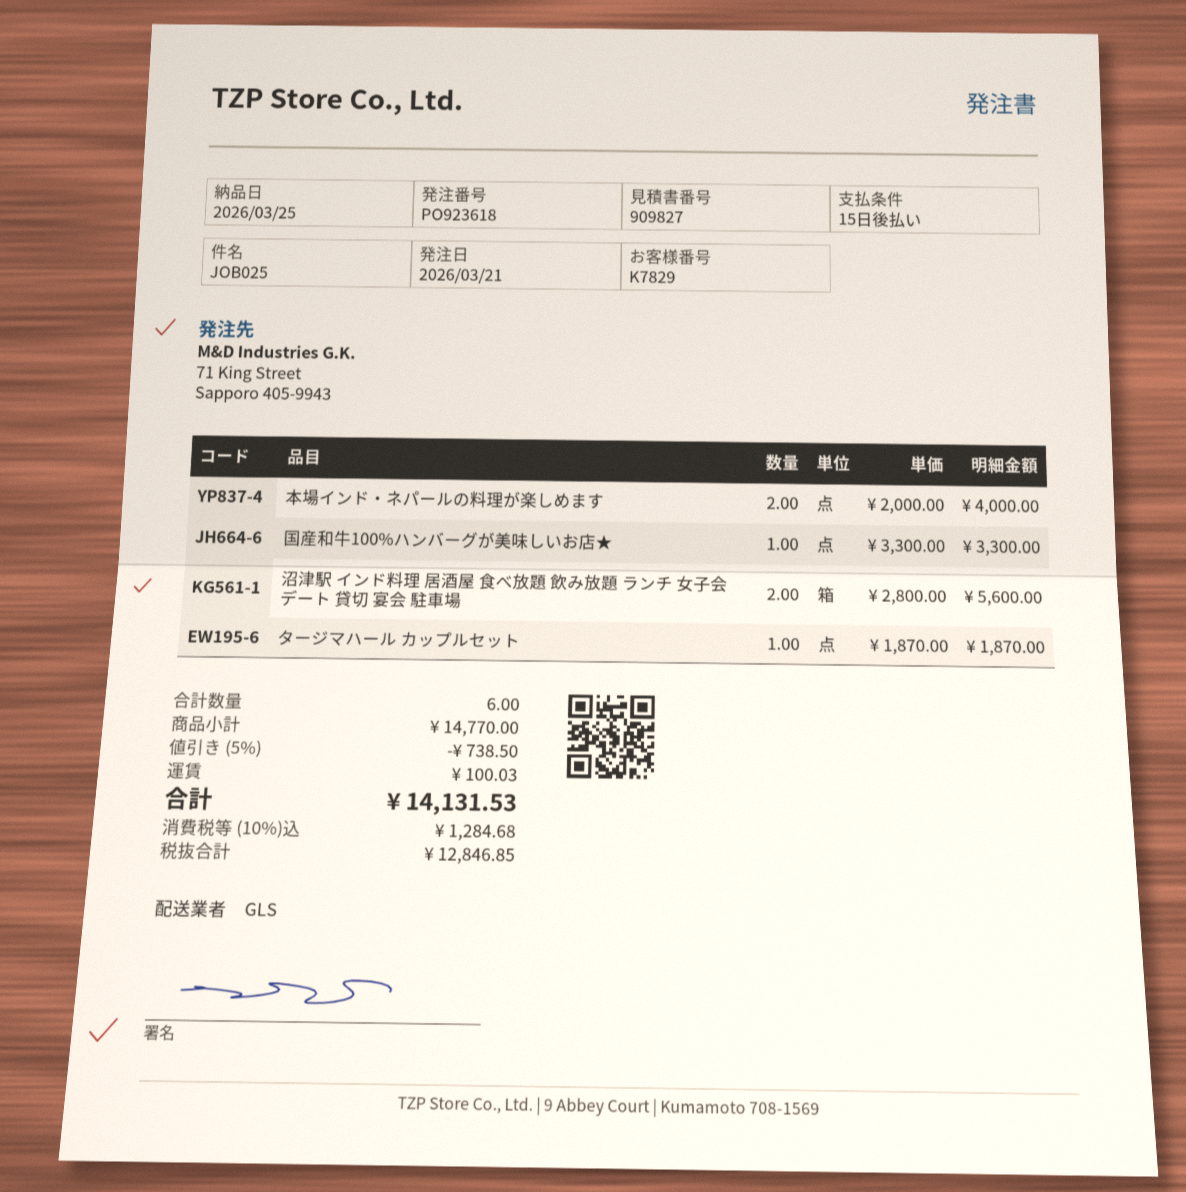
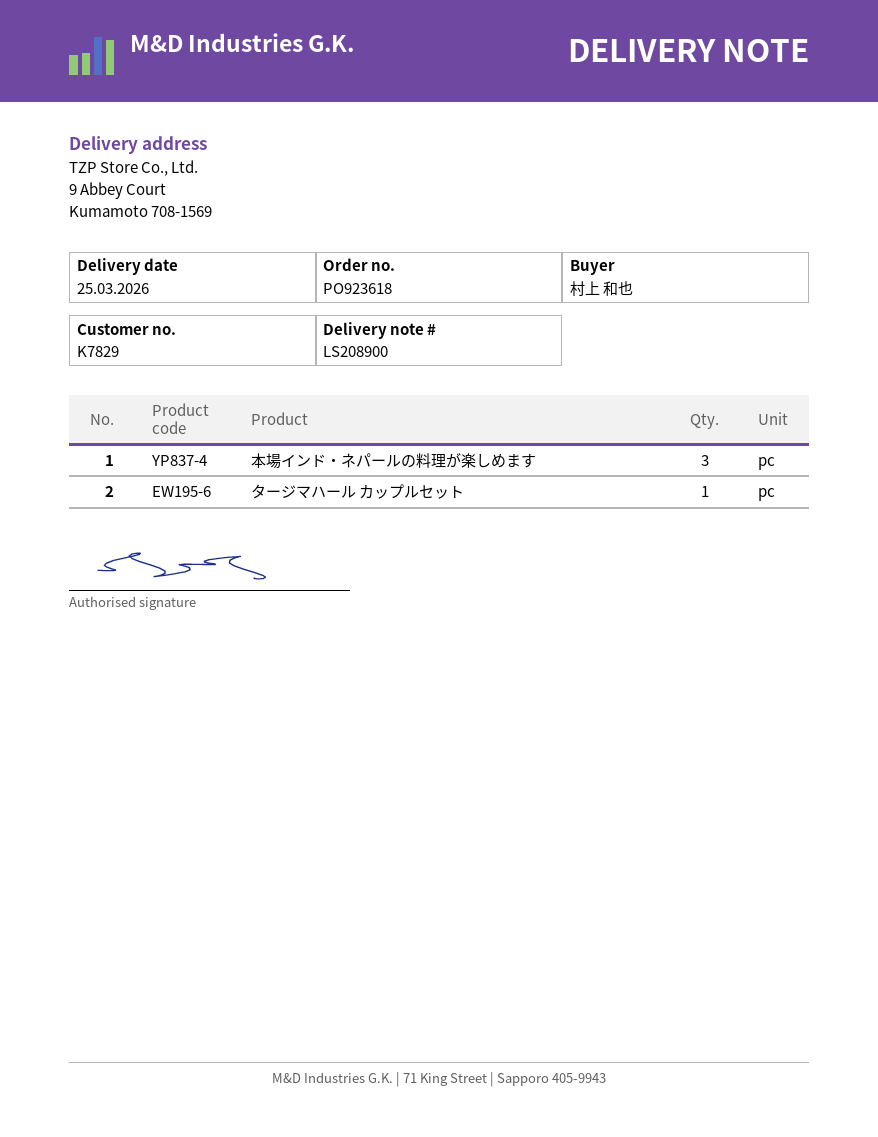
本場インド・ネパールの料理が楽しめます: 2 -> 3
国産和牛100%ハンバーグが美味しいお店★: 1 -> none
沼津駅 インド料理 居酒屋 食べ放題 飲み放題 ランチ 女子会 デート 貸切 宴会 駐車場: 2 -> none

